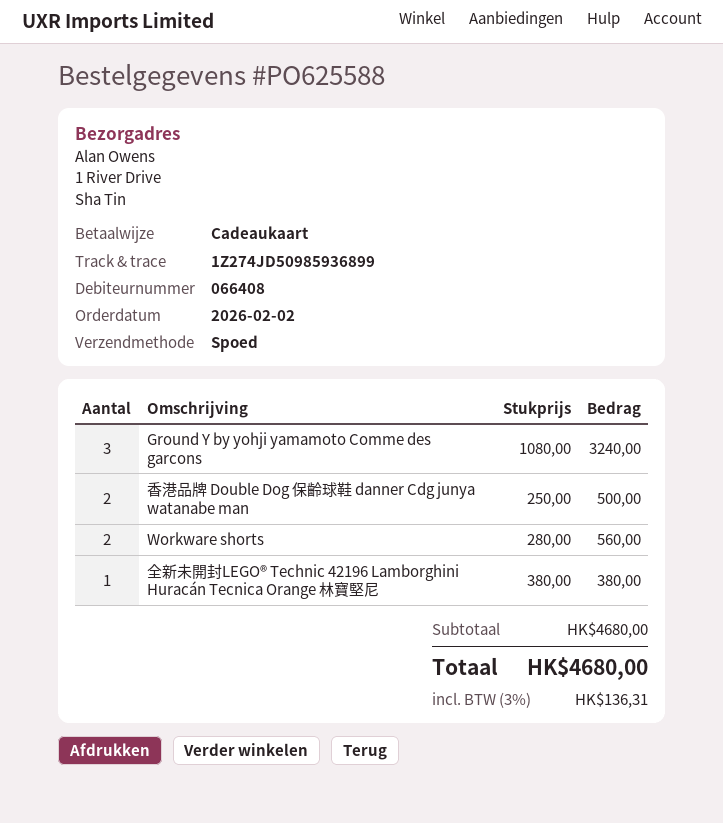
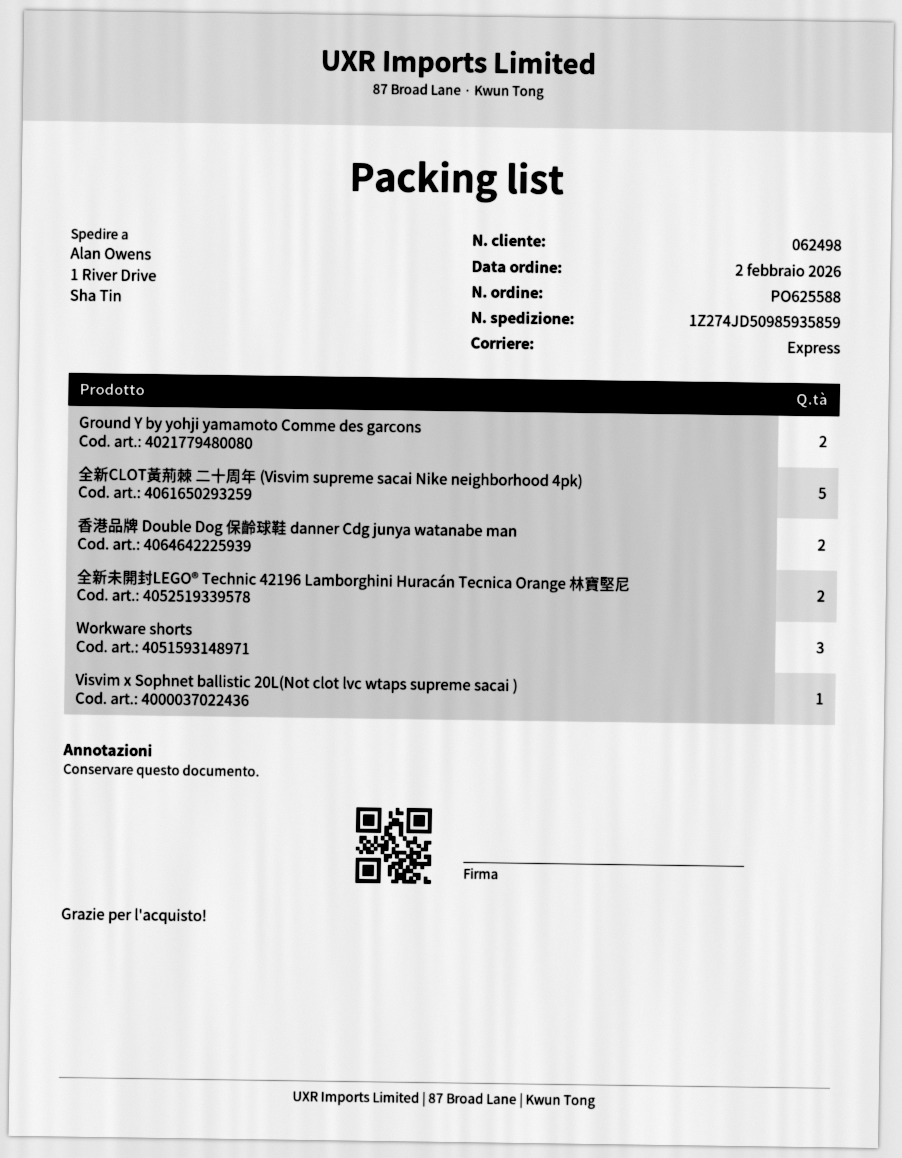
customer number: 066408 -> 062498
tracking number: 1Z274JD50985936899 -> 1Z274JD50985935859
Ground Y by yohji yamamoto Comme des garcons: 3 -> 2
Workware shorts: 2 -> 3
全新未開封LEGO® Technic 42196 Lamborghini Huracán Tecnica Orange 林寶堅尼: 1 -> 2
全新CLOT黃荊棘 二十周年 (Visvim supreme sacai Nike neighborhood 4pk): none -> 5
Visvim x Sophnet ballistic 20L(Not clot lvc wtaps supreme sacai ): none -> 1

